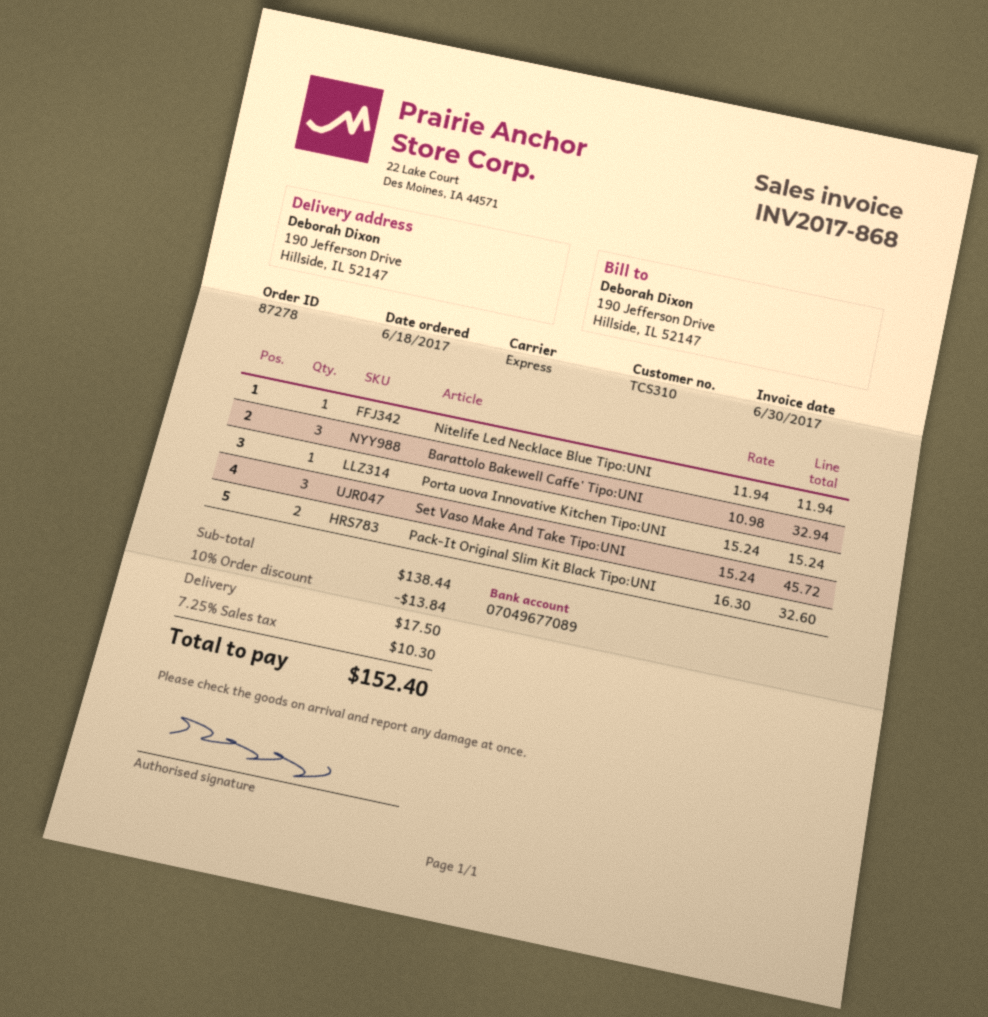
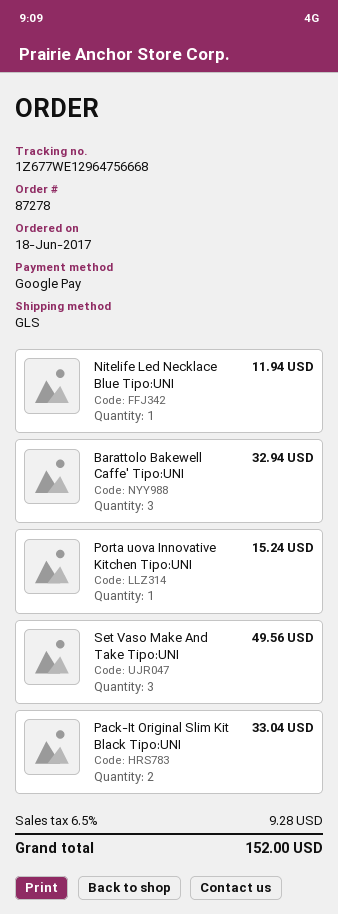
shipping method: express -> GLS
Set Vaso Make And Take Tipo:UNI: 3 for 45.72 -> 3 for 49.56
Pack-It Original Slim Kit Black Tipo:UNI: 2 for 32.60 -> 2 for 33.04
discount: 10% = 13.84 -> none
shipping: 17.50 -> none
tax: 7.25% = 10.30 -> 6.5% = 9.28
total: 152.40 -> 152.00

